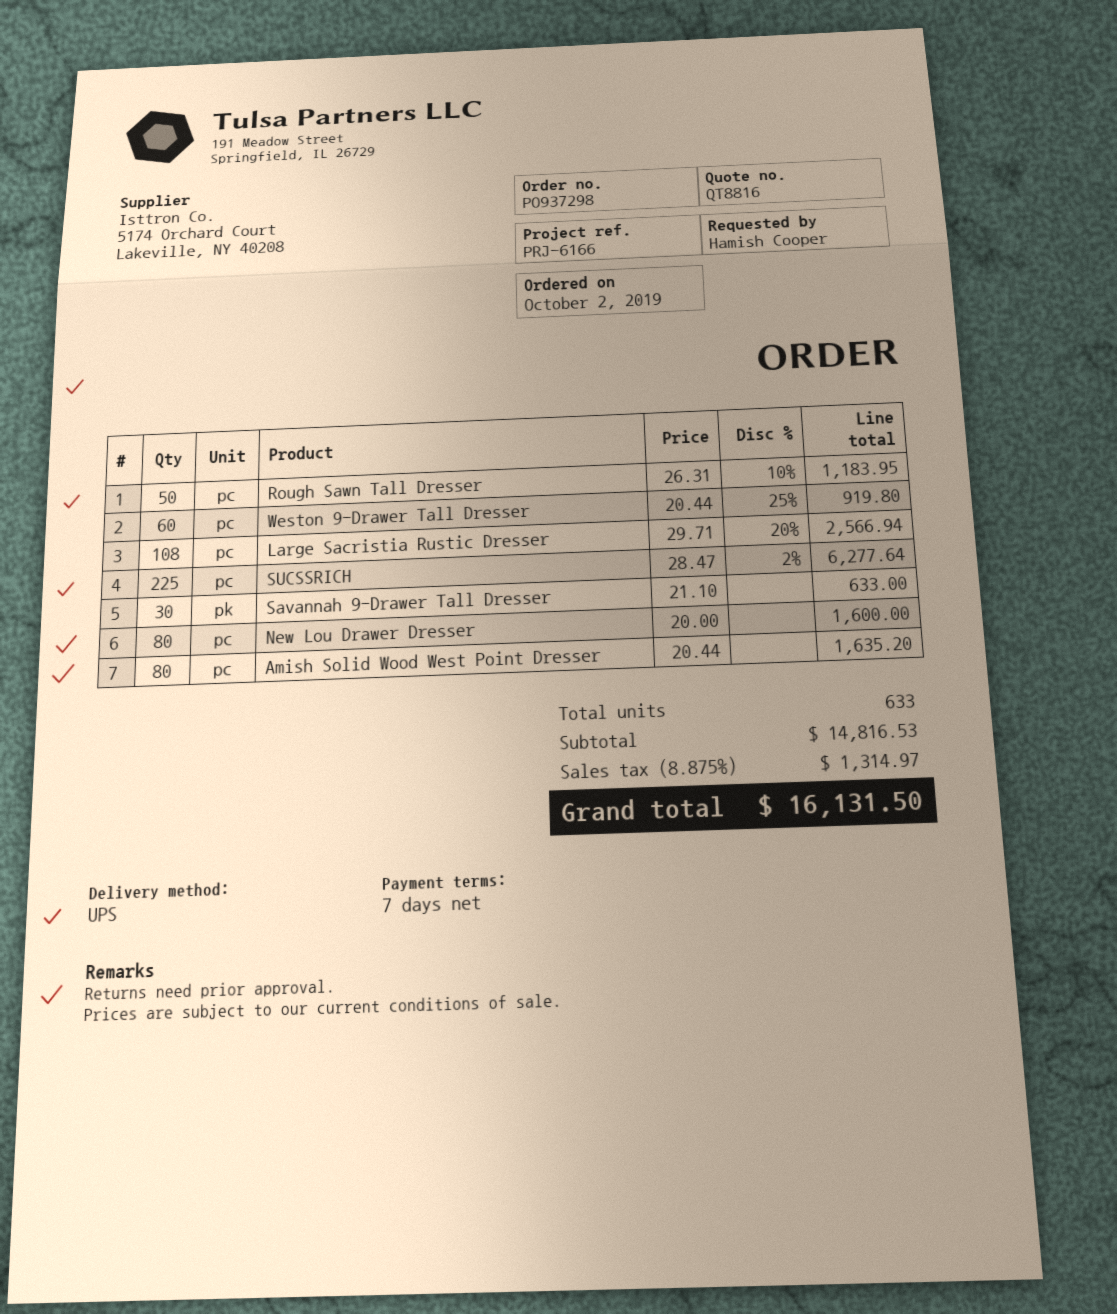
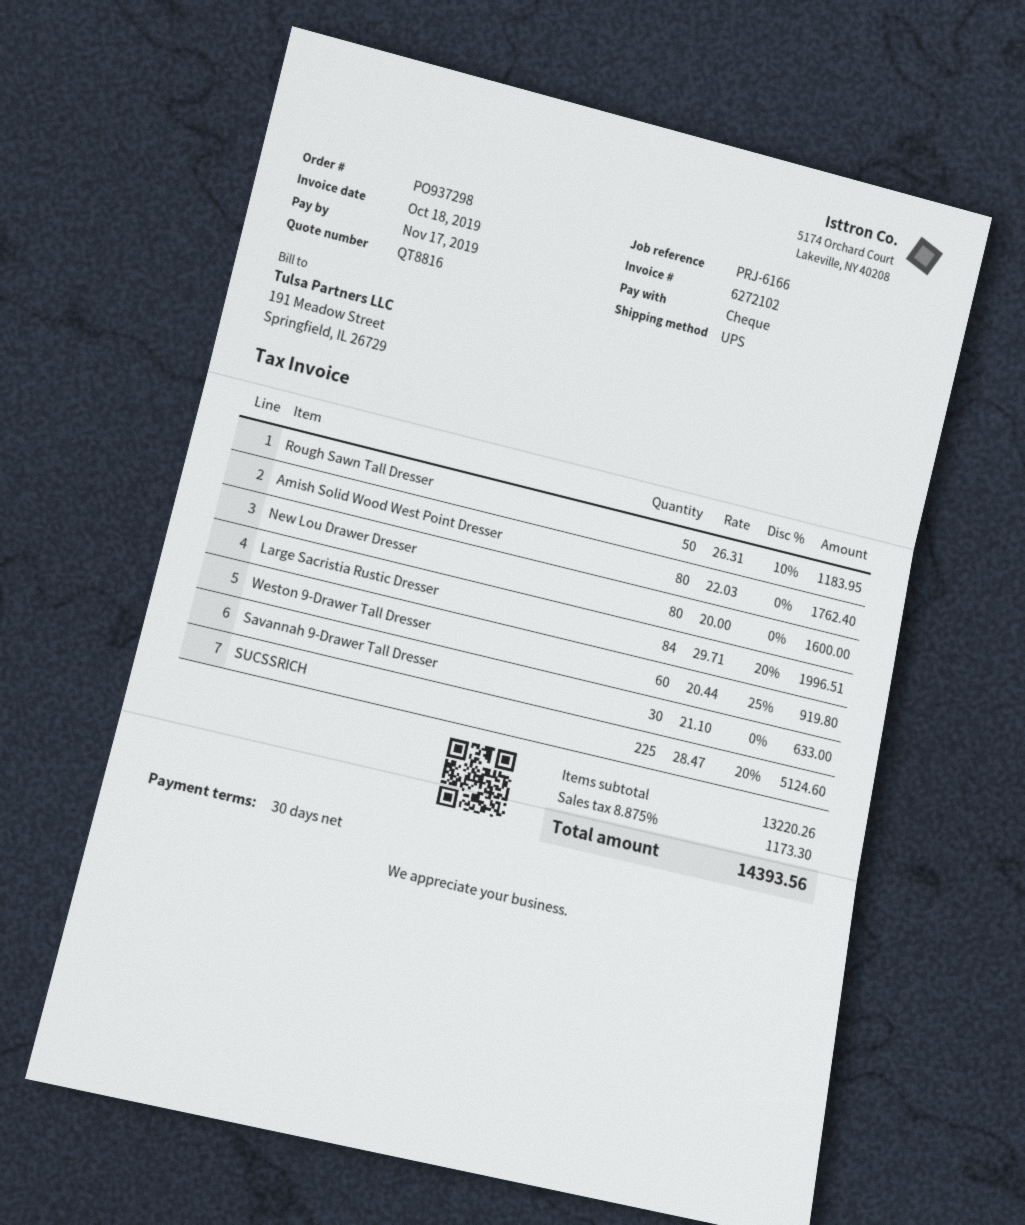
payment terms: 7 days -> 30 days
Large Sacristia Rustic Dresser: 108 x 29.71 - 20% = 2566.94 -> 84 x 29.71 - 20% = 1996.51
SUCSSRICH: 225 x 28.47 - 2% = 6277.64 -> 225 x 28.47 - 20% = 5124.60
Amish Solid Wood West Point Dresser: 80 x 20.44 = 1635.20 -> 80 x 22.03 = 1762.40
subtotal: 14816.53 -> 13220.26
tax: 8.875% = 1314.97 -> 8.875% = 1173.30
total: 16131.50 -> 14393.56

